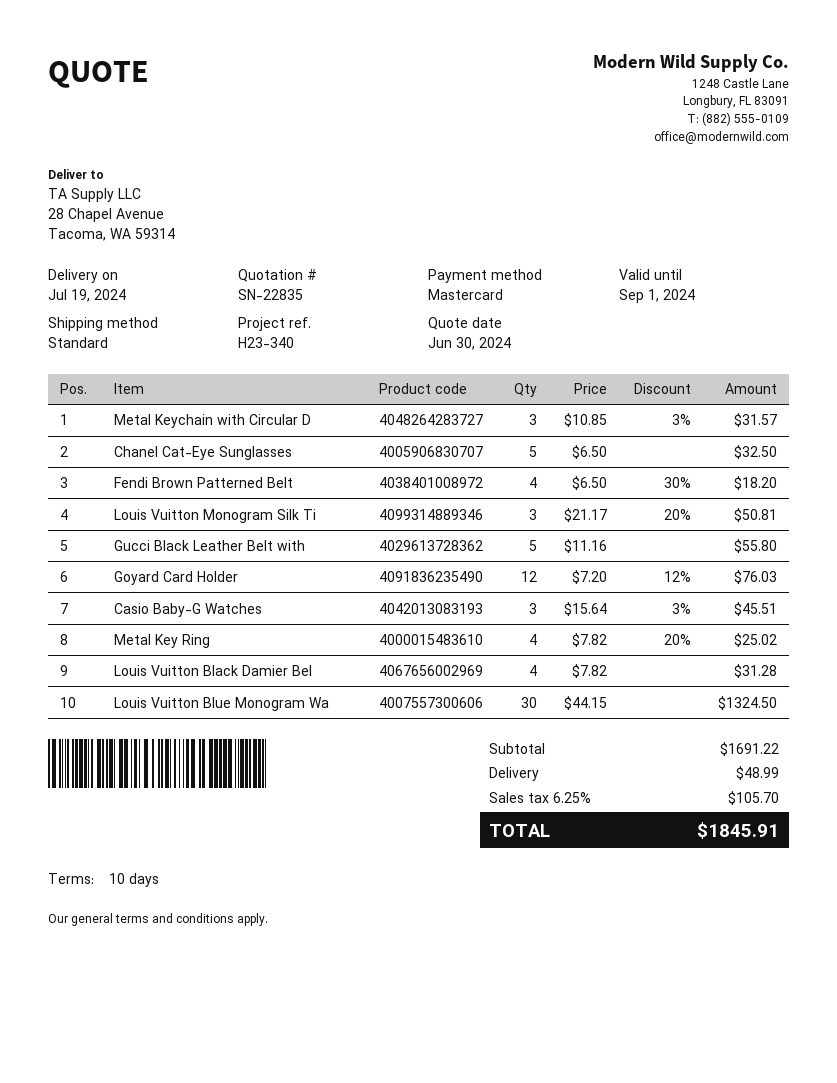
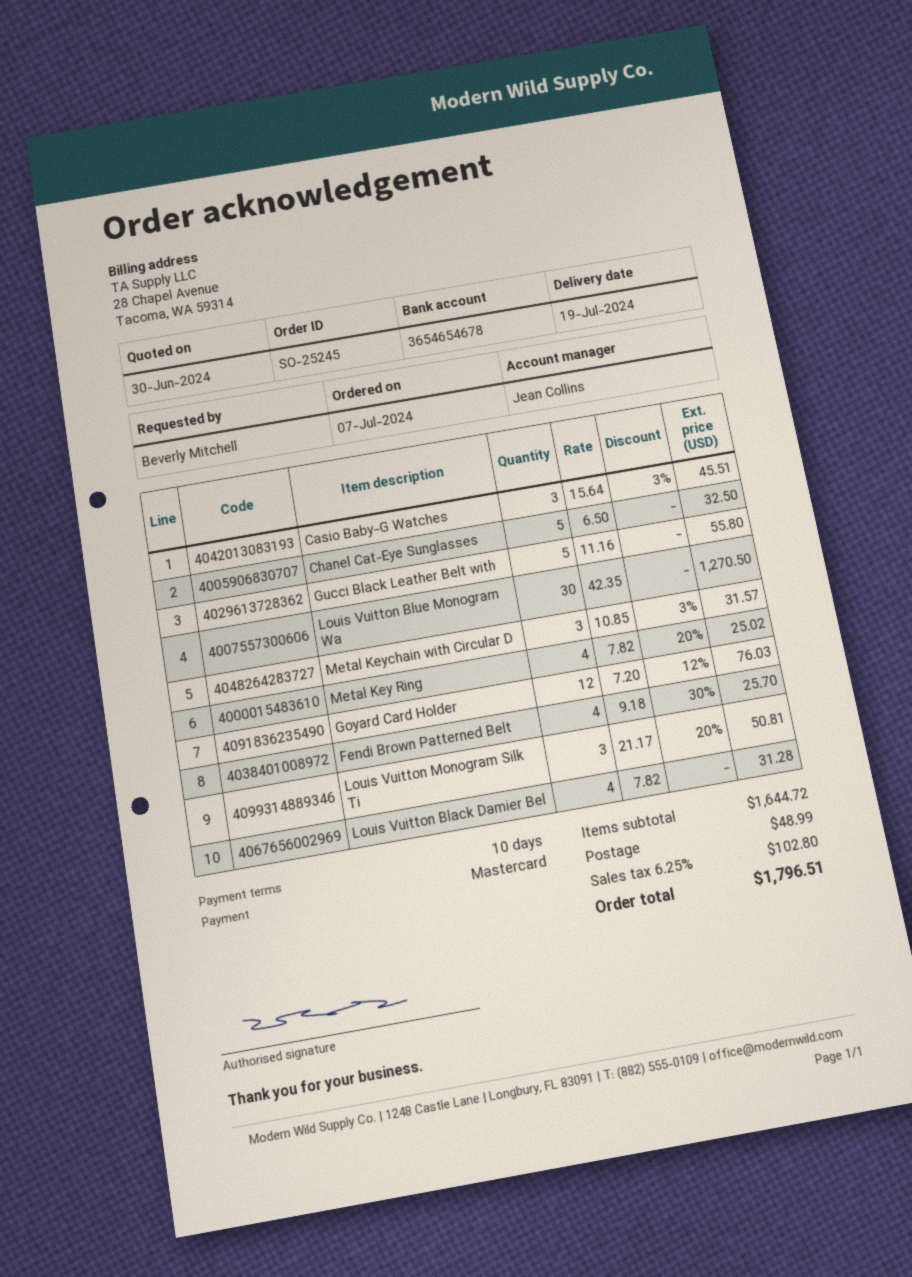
Fendi Brown Patterned Belt: 4 x 6.50 - 30% = 18.20 -> 4 x 9.18 - 30% = 25.70
Louis Vuitton Blue Monogram Wa: 30 x 44.15 = 1324.50 -> 30 x 42.35 = 1270.50
subtotal: 1691.22 -> 1644.72
tax: 6.25% = 105.70 -> 6.25% = 102.80
total: 1845.91 -> 1796.51

